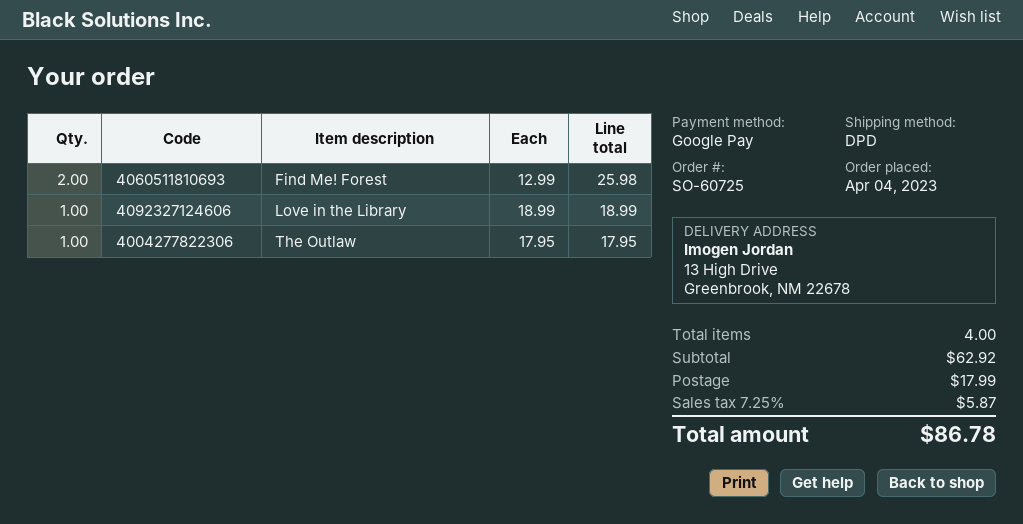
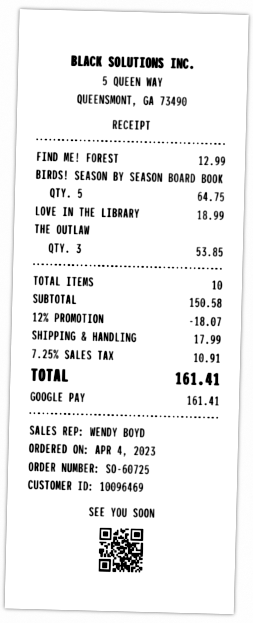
Find Me! Forest: 2 for 25.98 -> 1 for 12.99
The Outlaw: 1 for 17.95 -> 3 for 53.85
BIRDS! SEASON BY SEASON BOARD BOOK: none -> 5 for 64.75
total quantity: 4 -> 10
subtotal: 62.92 -> 150.58
discount: none -> 12% = 18.07
tax: 7.25% = 5.87 -> 7.25% = 10.91
total: 86.78 -> 161.41

